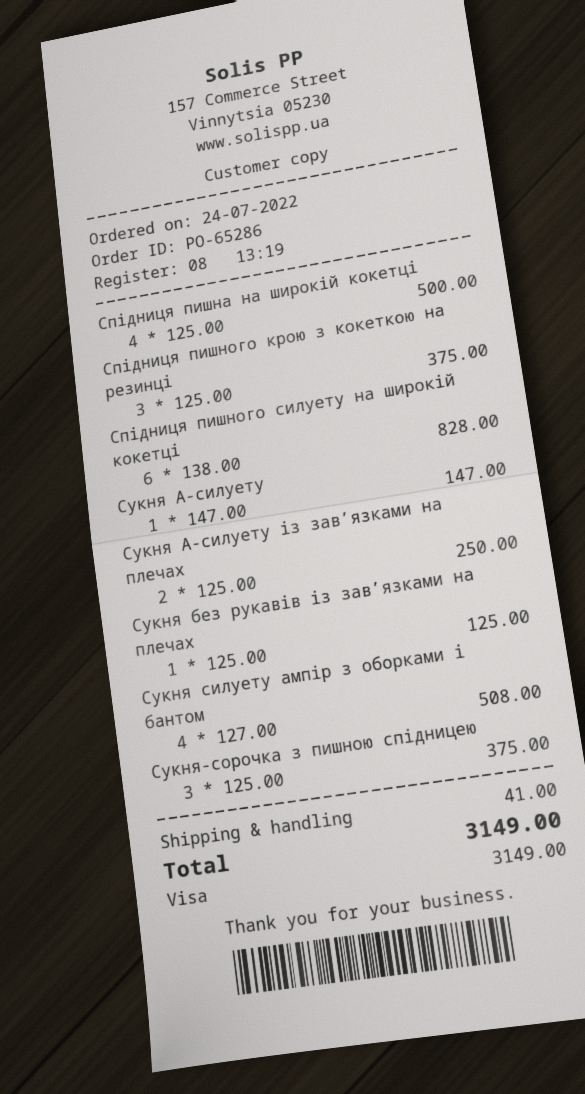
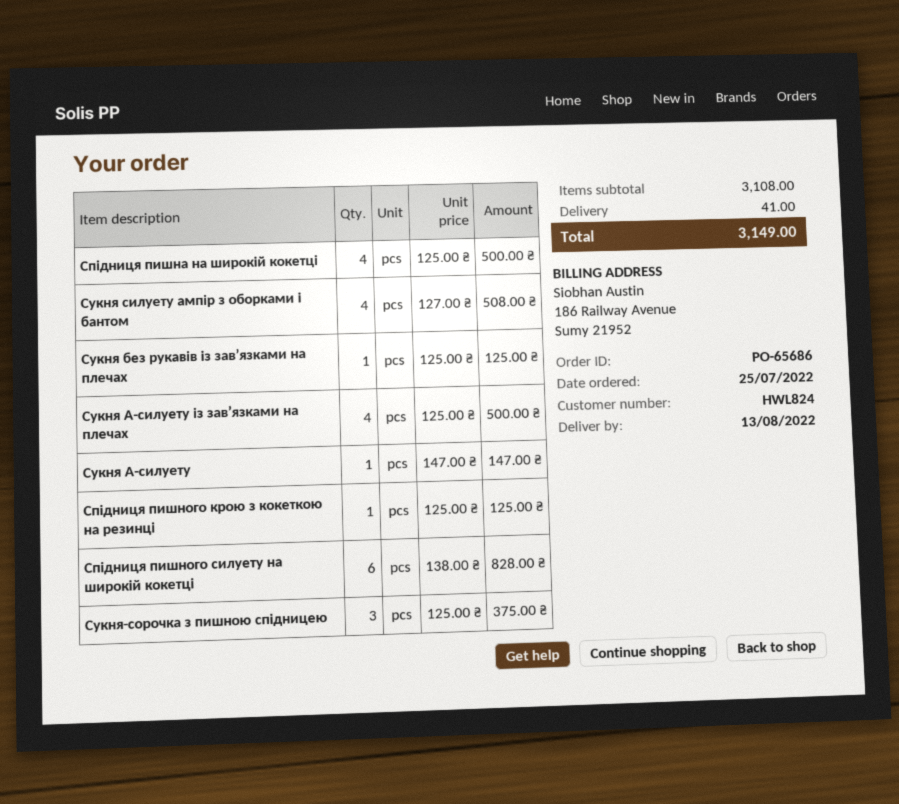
order number: PO-65286 -> PO-65686
order date: 2022-07-24 -> 2022-07-25
Спідниця пишного крою з кокеткою на резинці: 3 x 125.00 = 375.00 -> 1 x 125.00 = 125.00
Сукня А-силуету із зав’язками на плечах: 2 x 125.00 = 250.00 -> 4 x 125.00 = 500.00

